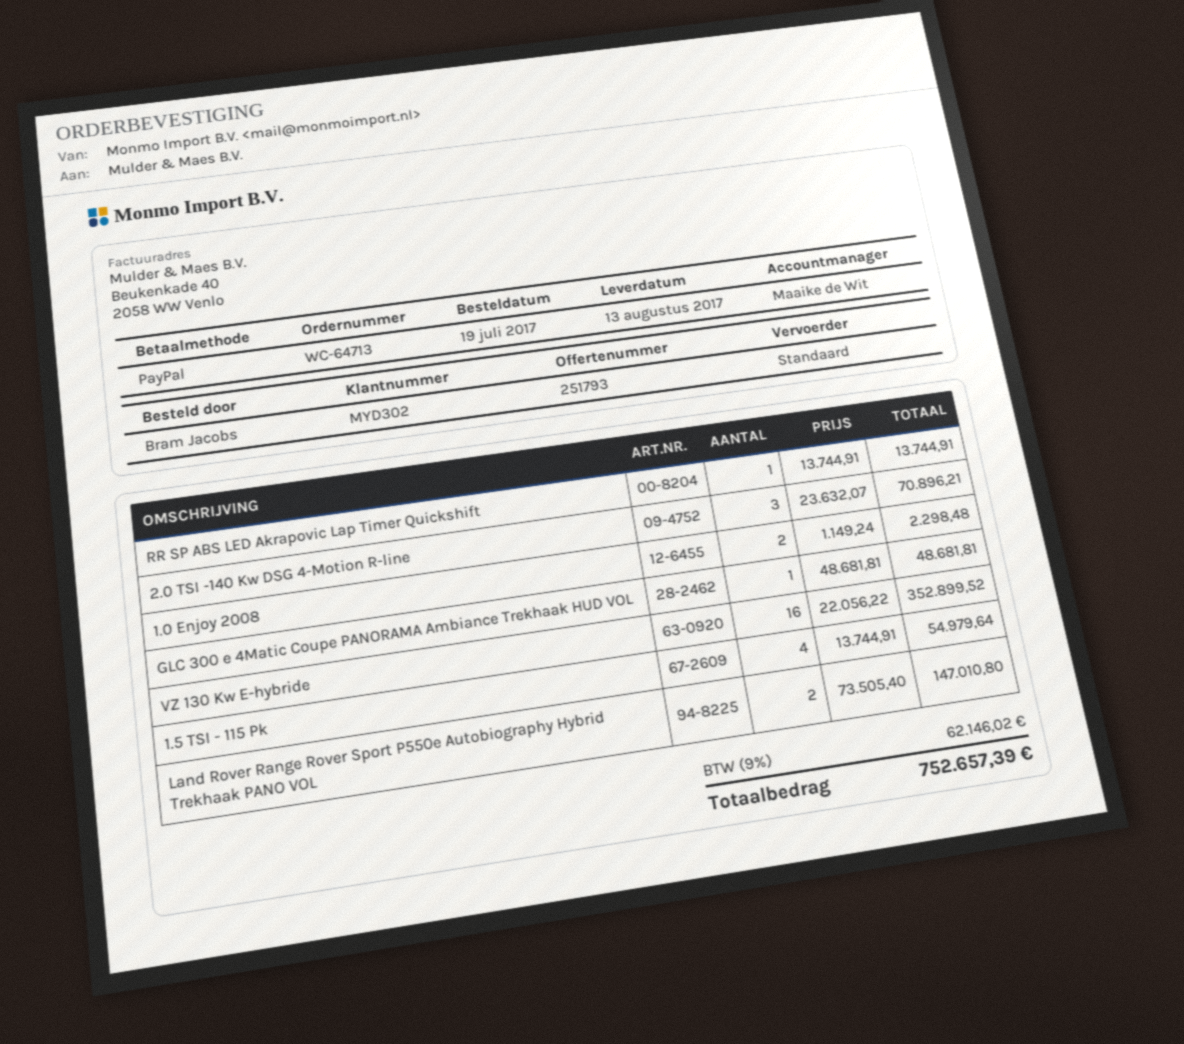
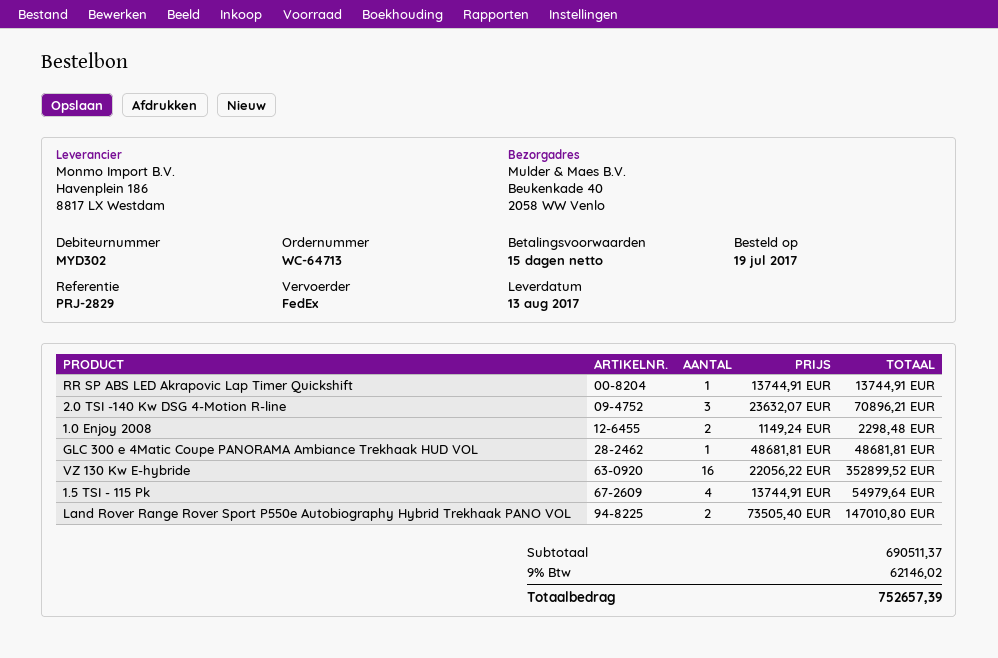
shipping method: standard -> FedEx

